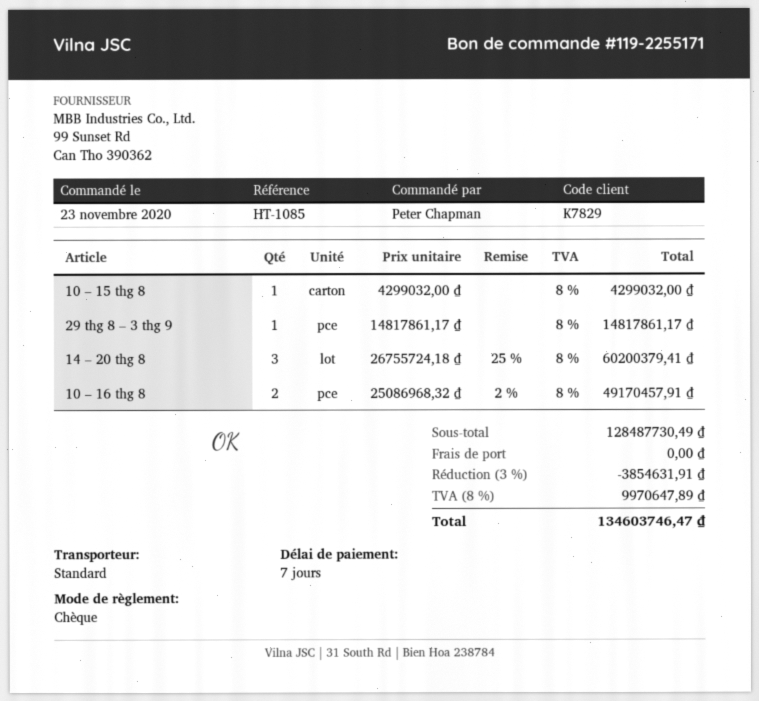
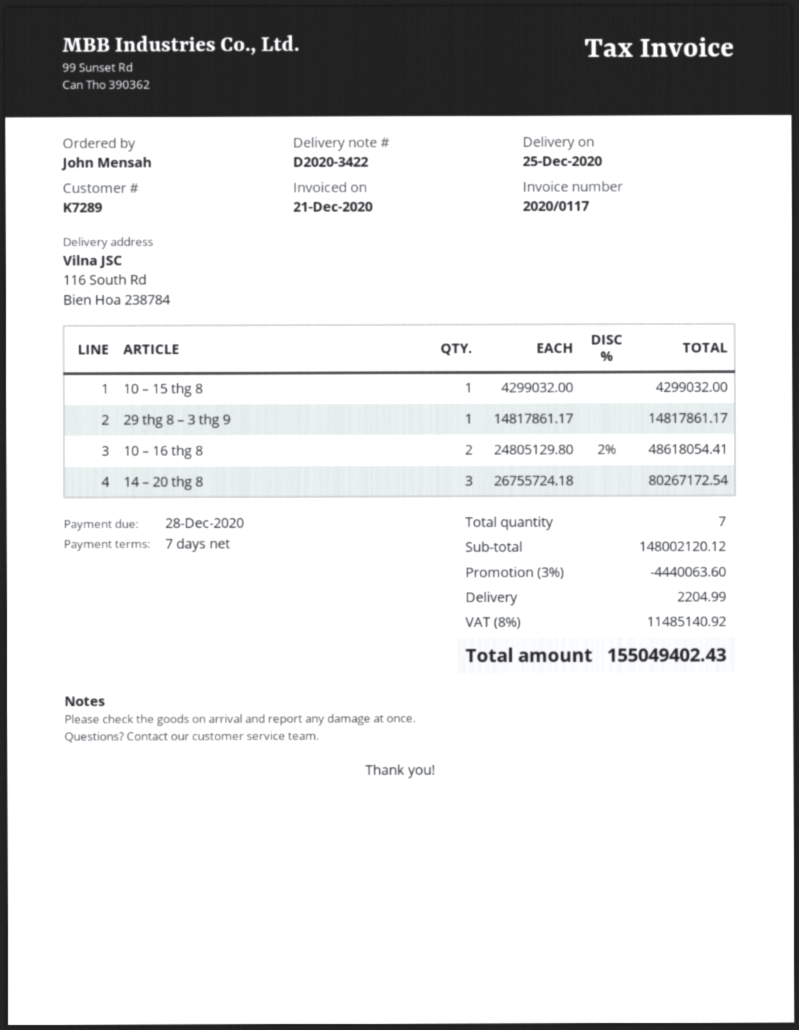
customer number: K7829 -> K7289
ordered by: Peter Chapman -> John Mensah
14 – 20 thg 8: 3 x 26755724.18 - 25% = 60200379.41 -> 3 x 26755724.18 = 80267172.54
10 – 16 thg 8: 2 x 25086968.32 - 2% = 49170457.91 -> 2 x 24805129.80 - 2% = 48618054.41
subtotal: 128487730.49 -> 148002120.12
discount: 3% = 3854631.91 -> 3% = 4440063.60
shipping: 0.00 -> 2204.99
tax: 8% = 9970647.89 -> 8% = 11485140.92
total: 134603746.47 -> 155049402.43

